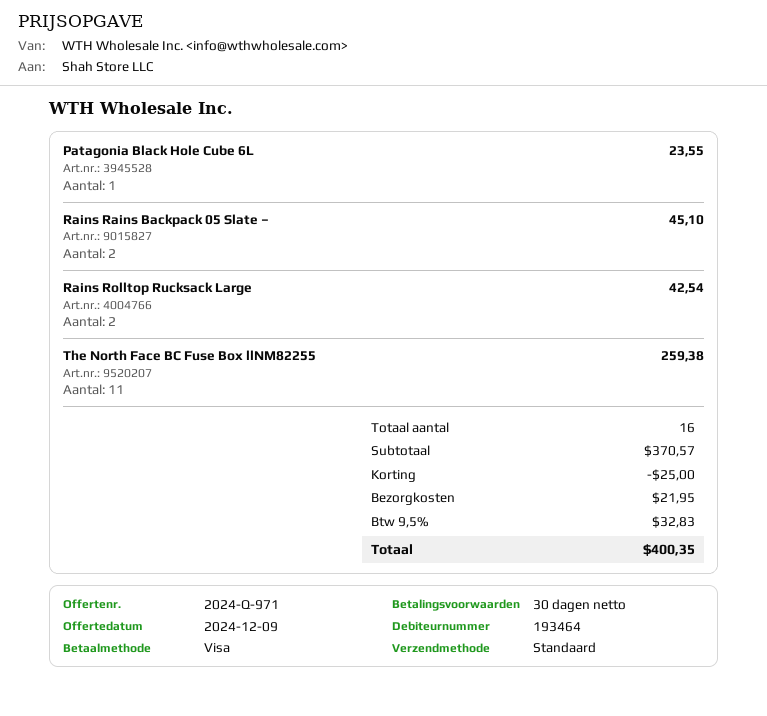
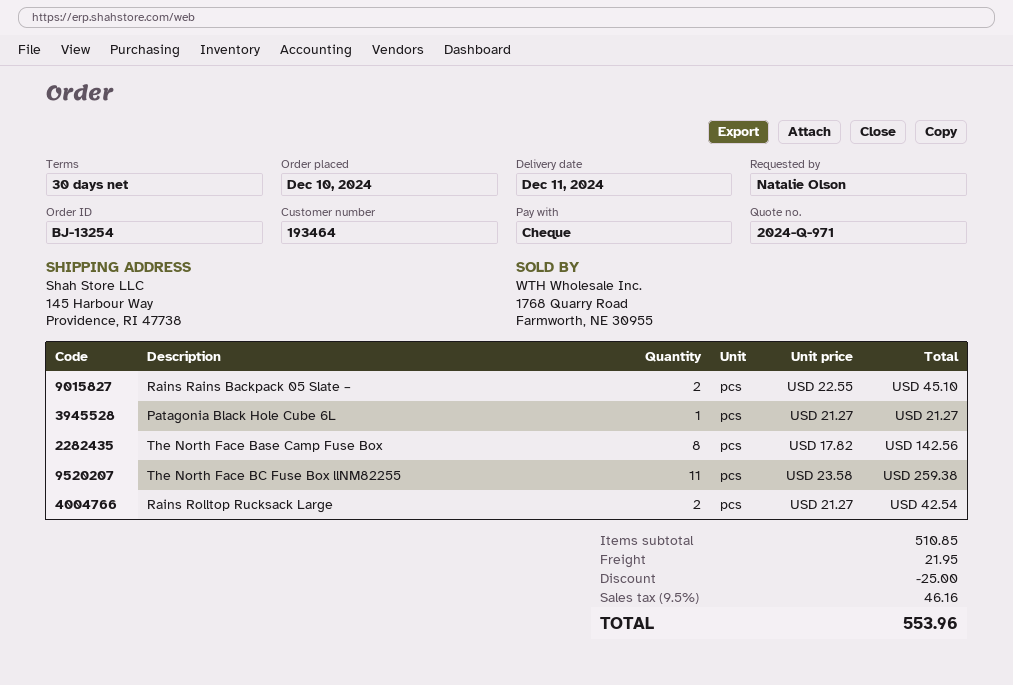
payment method: Visa -> cheque
Patagonia Black Hole Cube 6L: 1 for 23.55 -> 1 for 21.27
The North Face Base Camp Fuse Box: none -> 8 for 142.56
subtotal: 370.57 -> 510.85
tax: 9.5% = 32.83 -> 9.5% = 46.16
total: 400.35 -> 553.96

